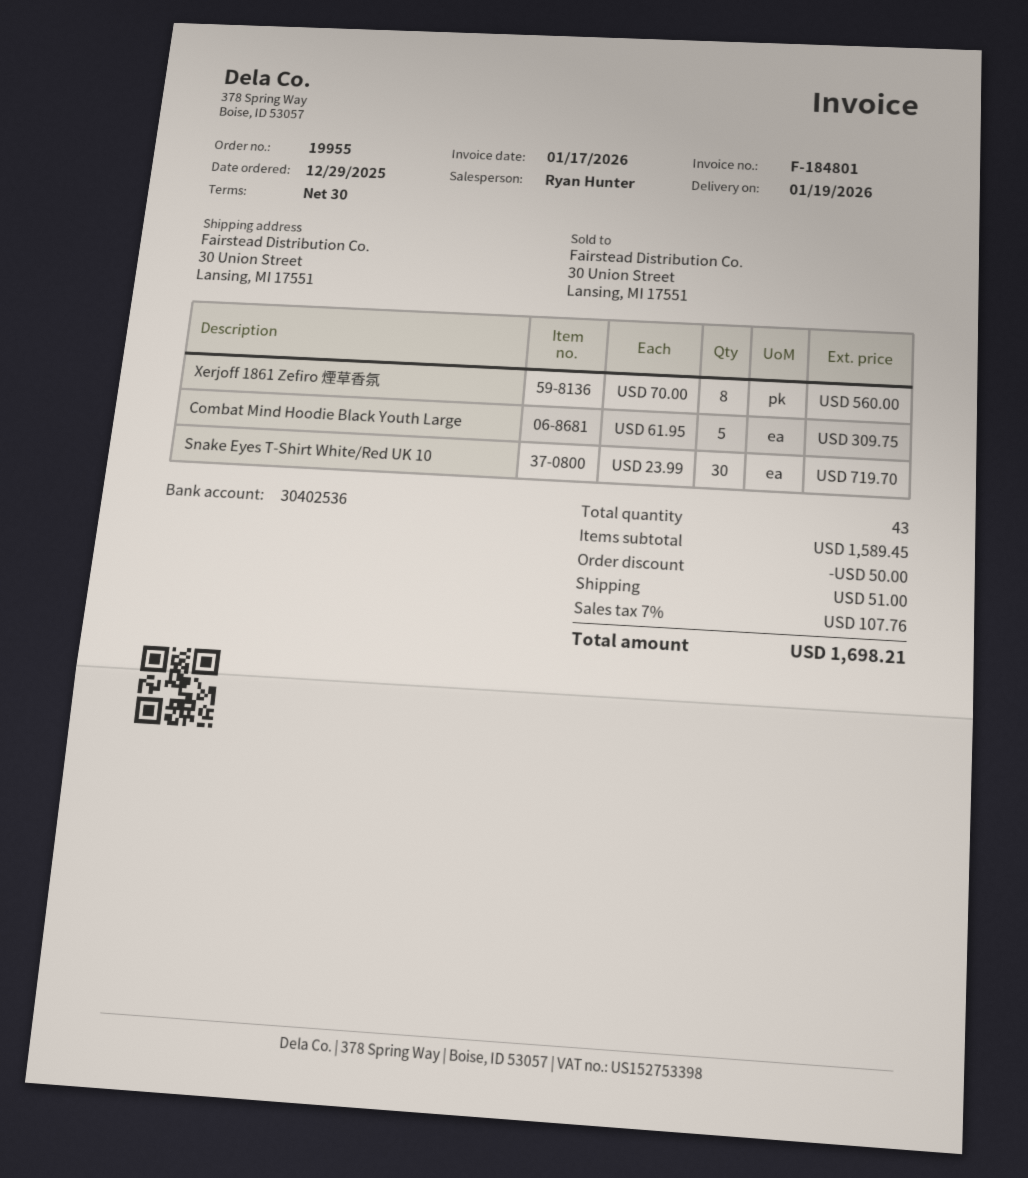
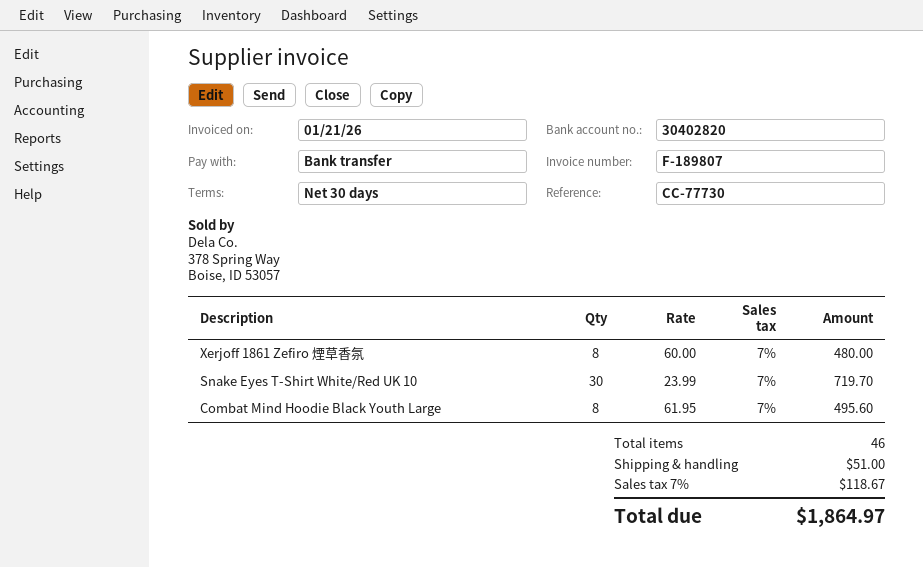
invoice number: F-184801 -> F-189807
invoice date: 2026-01-17 -> 2026-01-21
bank account: 30402536 -> 30402820
Xerjoff 1861 Zefiro 煙草香氛: 8 x 70.00 = 560.00 -> 8 x 60.00 = 480.00
Combat Mind Hoodie Black Youth Large: 5 x 61.95 = 309.75 -> 8 x 61.95 = 495.60
total quantity: 43 -> 46
discount: 50.00 -> none
tax: 7% = 107.76 -> 7% = 118.67
total: 1698.21 -> 1864.97

